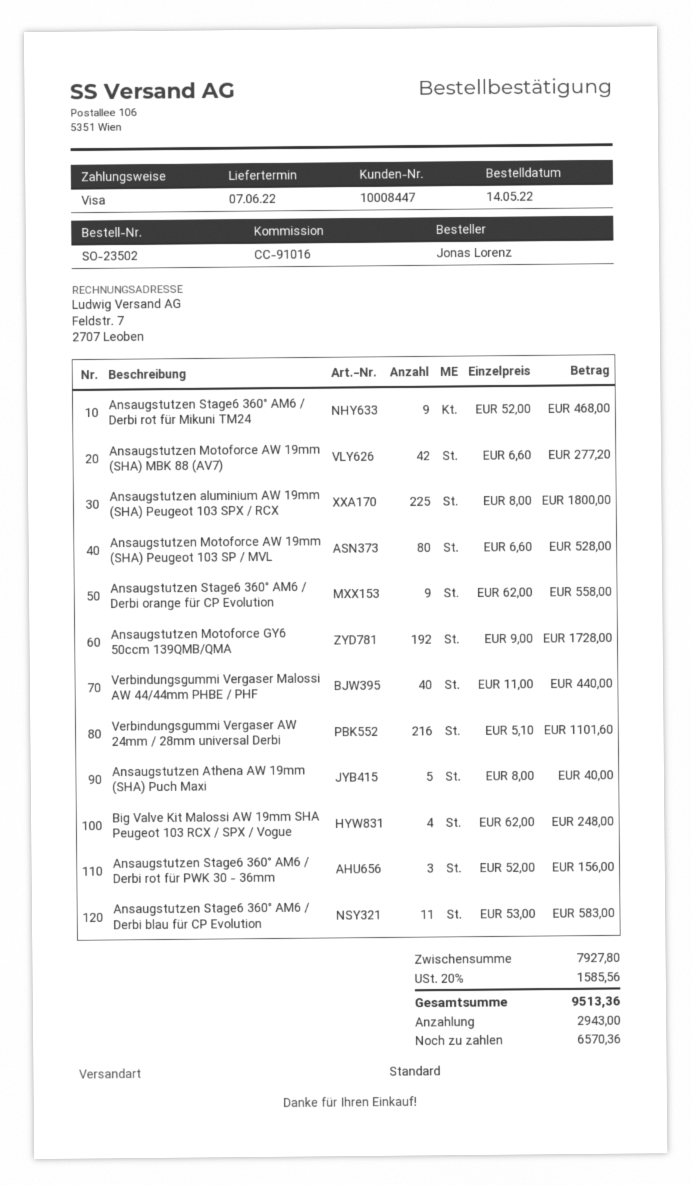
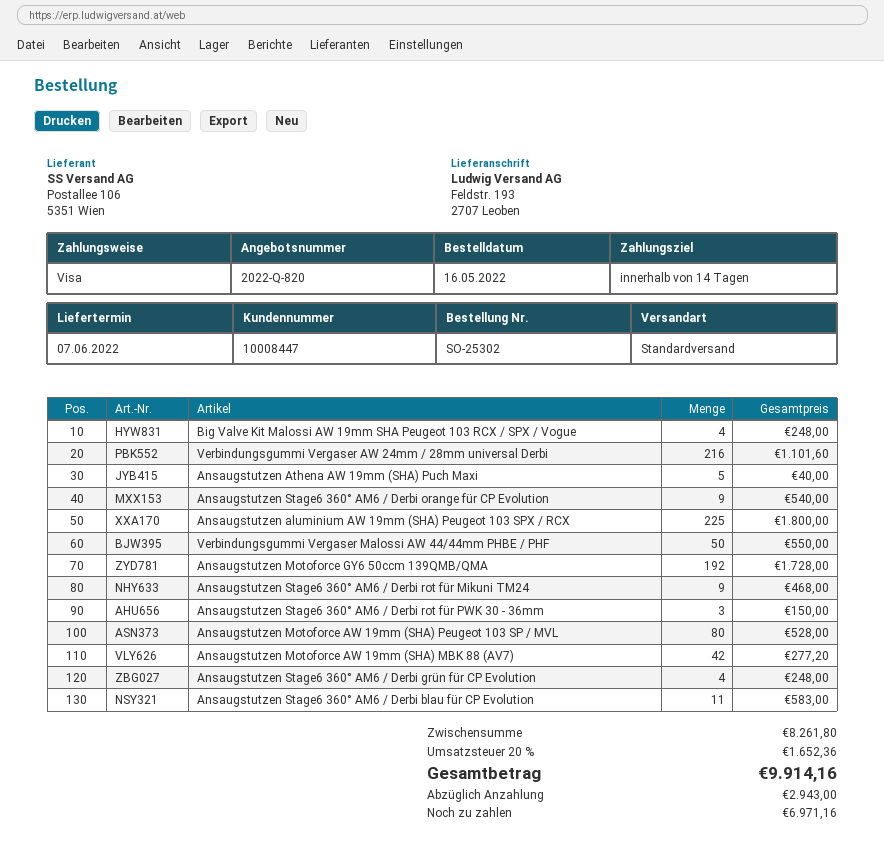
order number: SO-23502 -> SO-25302
order date: 2022-05-14 -> 2022-05-16
Ansaugstutzen Stage6 360° AM6 / Derbi orange für CP Evolution: 9 for 558.00 -> 9 for 540.00
Verbindungsgummi Vergaser Malossi AW 44/44mm PHBE / PHF: 40 for 440.00 -> 50 for 550.00
Ansaugstutzen Stage6 360° AM6 / Derbi rot für PWK 30 - 36mm: 3 for 156.00 -> 3 for 150.00
Ansaugstutzen Stage6 360° AM6 / Derbi grün für CP Evolution: none -> 4 for 248.00
subtotal: 7927.80 -> 8261.80
tax: 20% = 1585.56 -> 20% = 1652.36
total: 9513.36 -> 9914.16
balance: 6570.36 -> 6971.16

